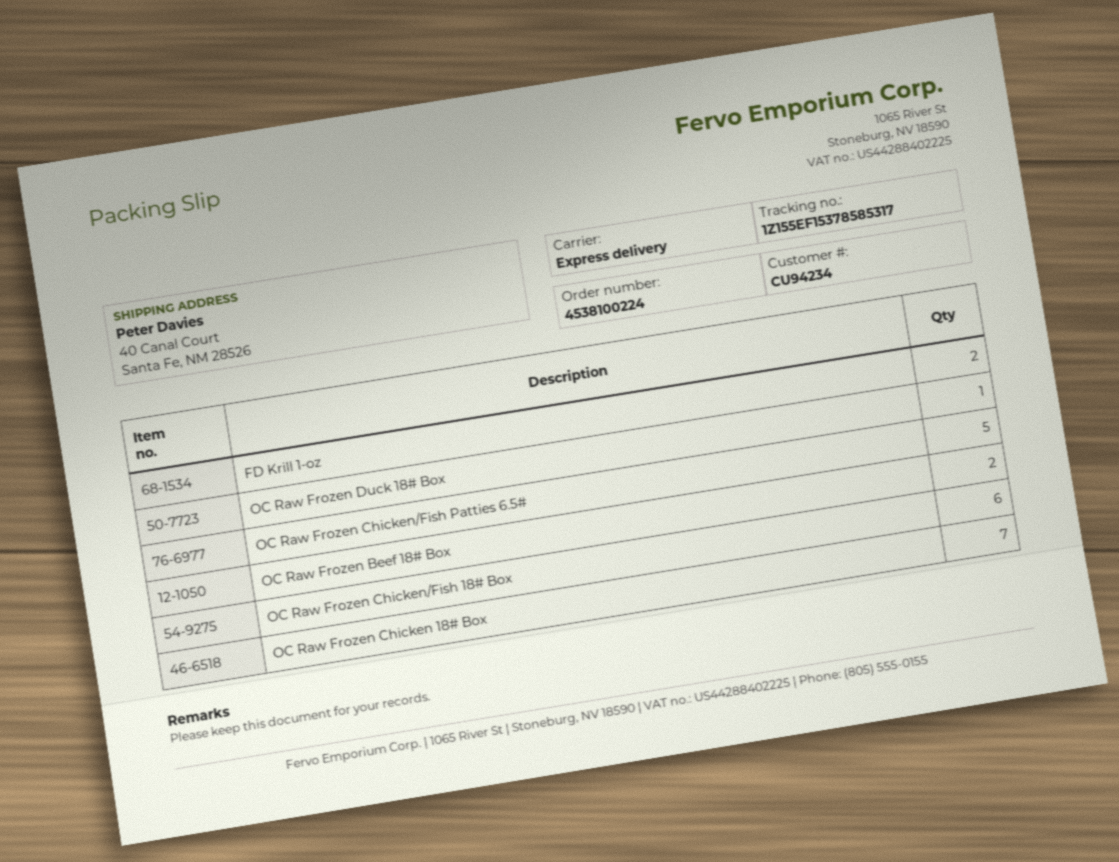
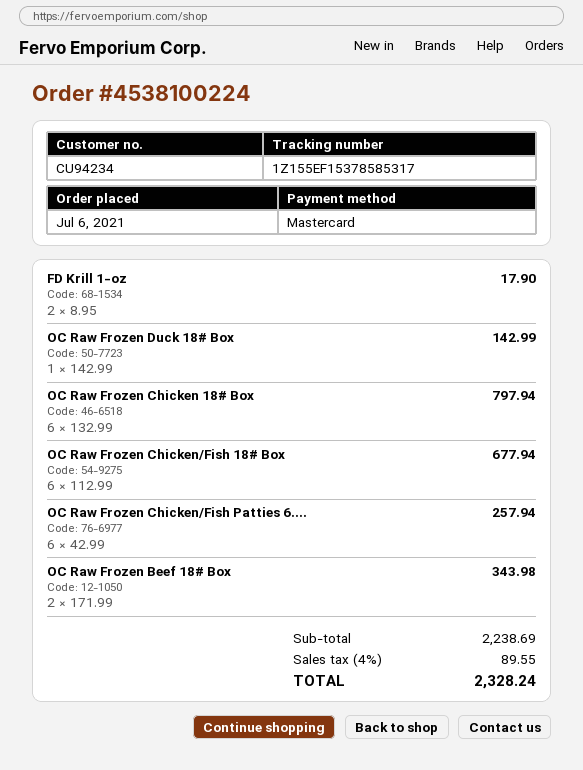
OC Raw Frozen Chicken/Fish Patties 6.5#: 5 -> 6
OC Raw Frozen Chicken 18# Box: 7 -> 6

